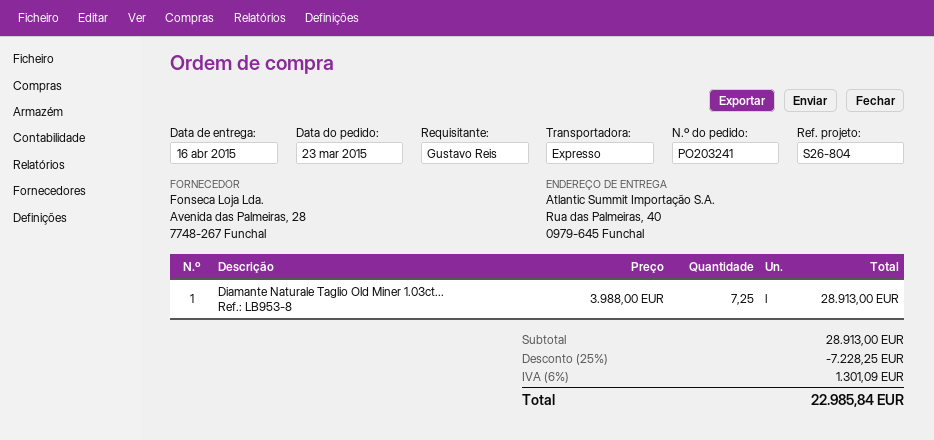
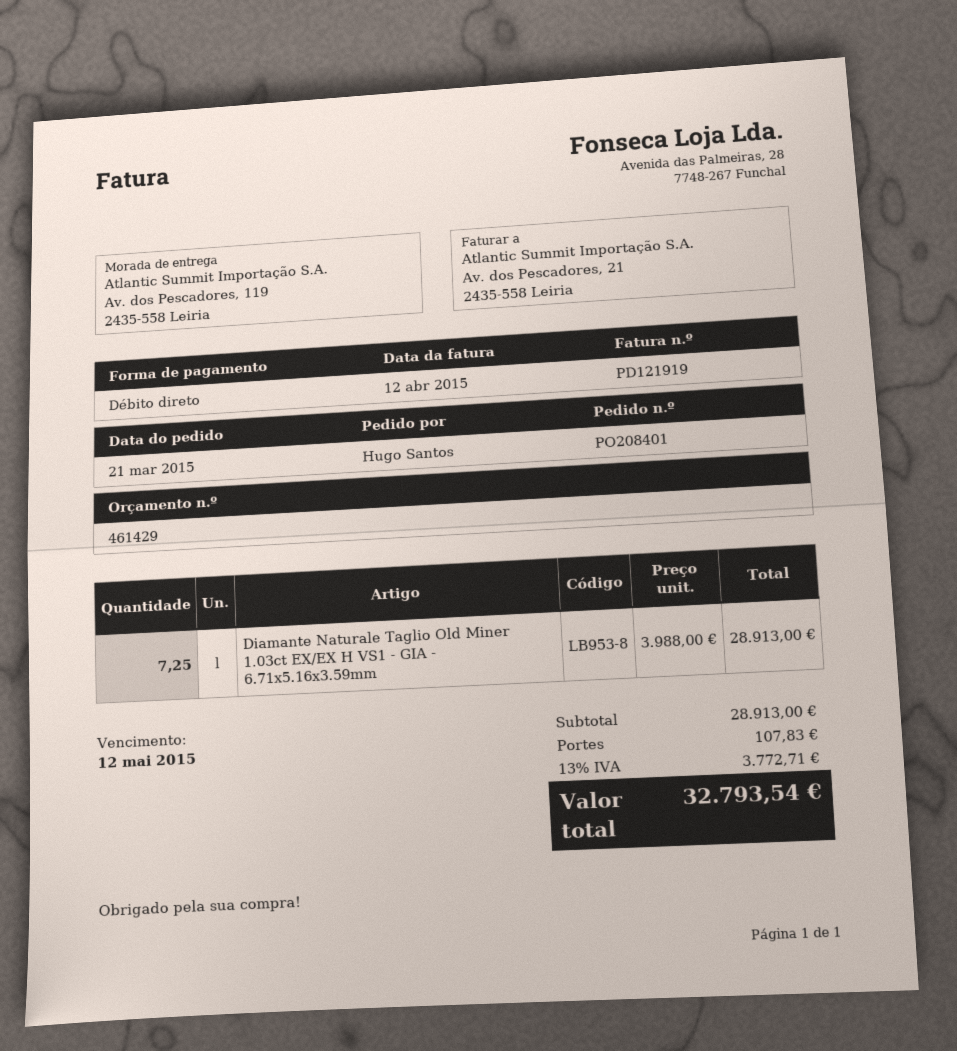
order number: PO203241 -> PO208401
order date: 2015-03-23 -> 2015-03-21
ordered by: Gustavo Reis -> Hugo Santos
ship to: Rua das Palmeiras, 40, 0979-645 Funchal -> Av. dos Pescadores, 119, 2435-558 Leiria
discount: 25% = 7228.25 -> none
shipping: none -> 107.83
tax: 6% = 1301.09 -> 13% = 3772.71
total: 22985.84 -> 32793.54

